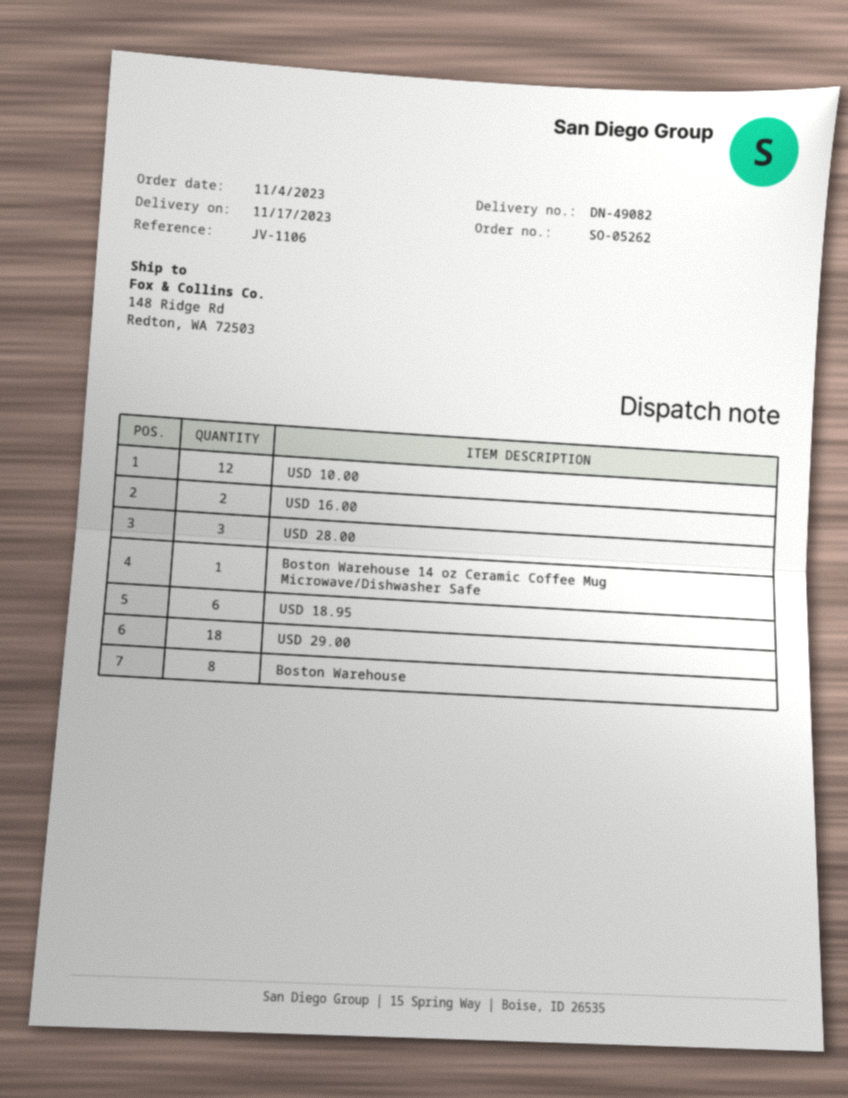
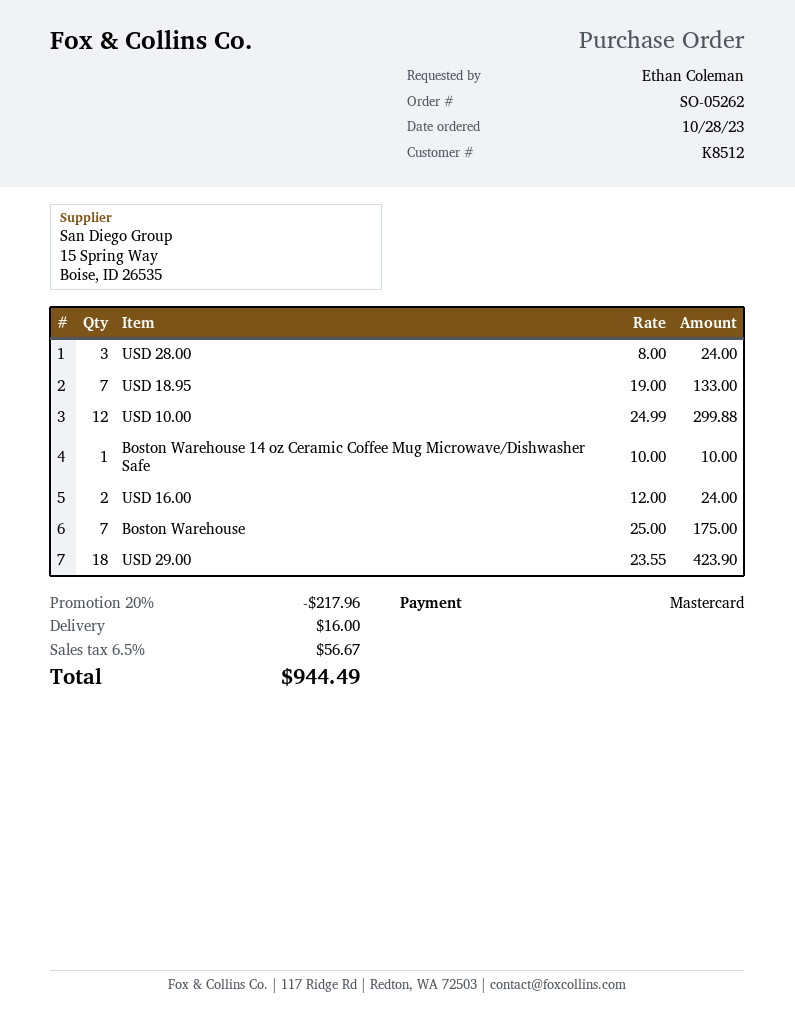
order date: 2023-11-04 -> 2023-10-28
USD 18.95: 6 -> 7
Boston Warehouse: 8 -> 7

